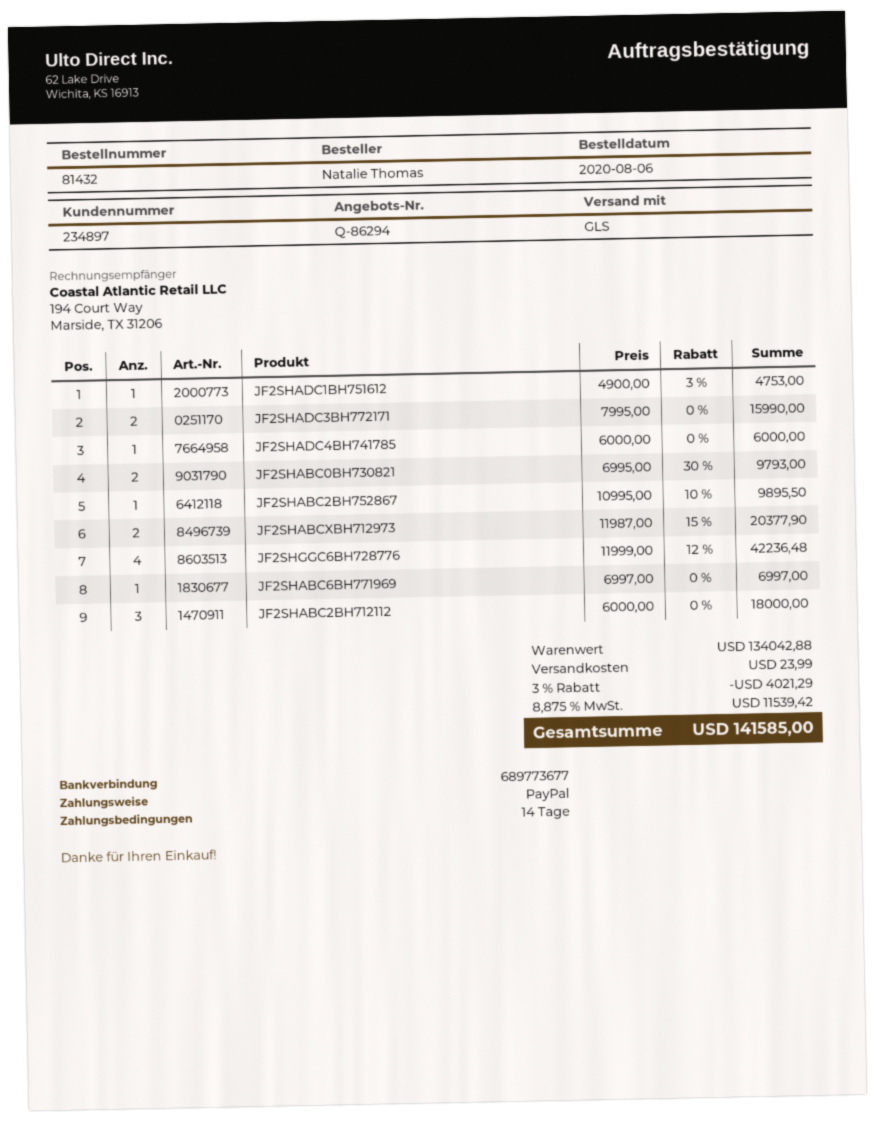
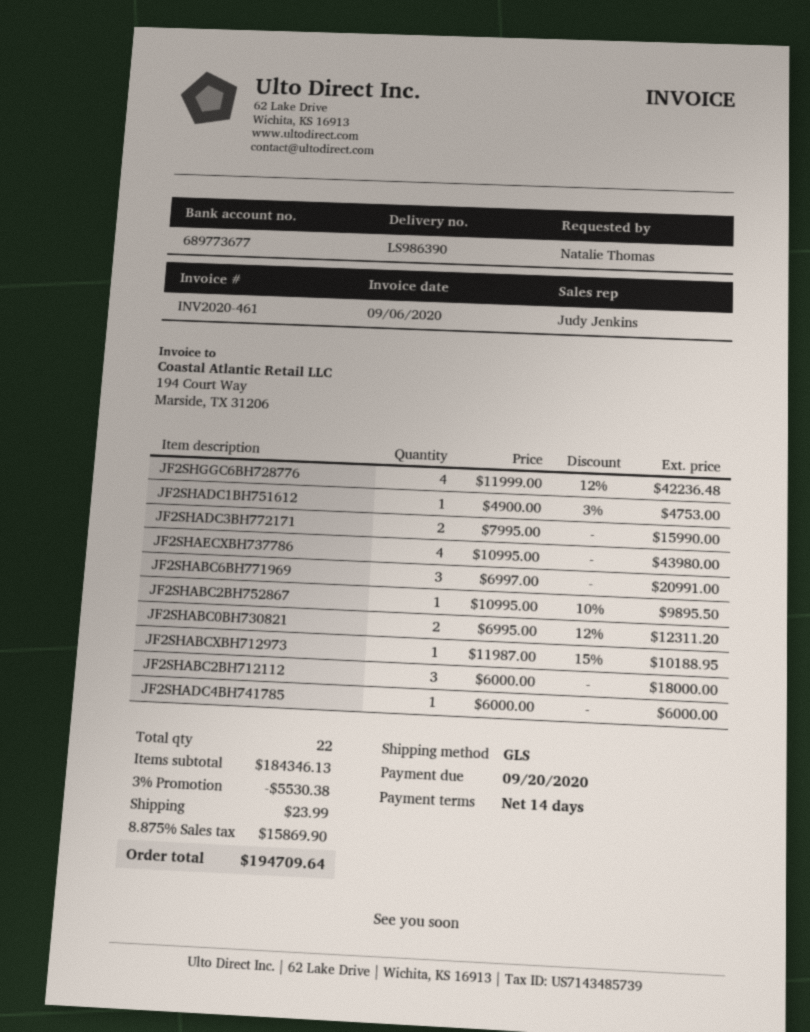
JF2SHABC0BH730821: 2 x 6995.00 - 30% = 9793.00 -> 2 x 6995.00 - 12% = 12311.20
JF2SHABCXBH712973: 2 x 11987.00 - 15% = 20377.90 -> 1 x 11987.00 - 15% = 10188.95
JF2SHABC6BH771969: 1 x 6997.00 = 6997.00 -> 3 x 6997.00 = 20991.00
JF2SHAECXBH737786: none -> 4 x 10995.00 = 43980.00
subtotal: 134042.88 -> 184346.13
discount: 3% = 4021.29 -> 3% = 5530.38
tax: 8.875% = 11539.42 -> 8.875% = 15869.90
total: 141585.00 -> 194709.64

